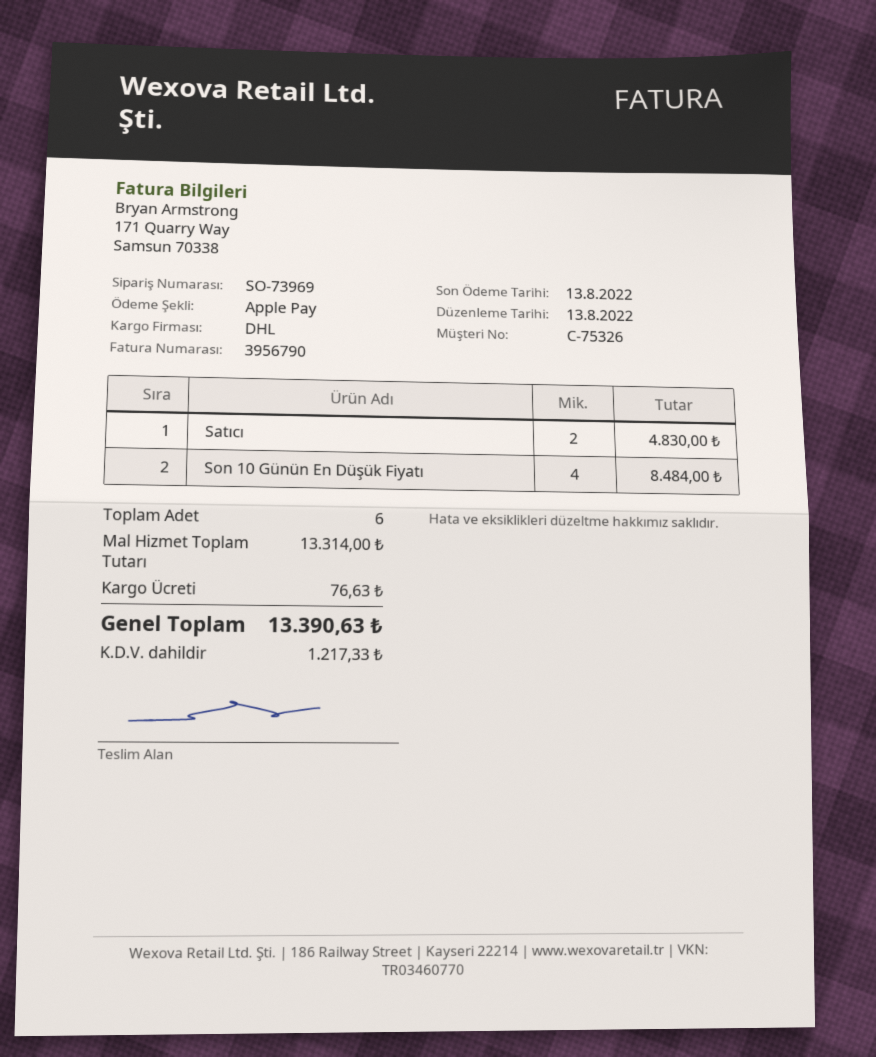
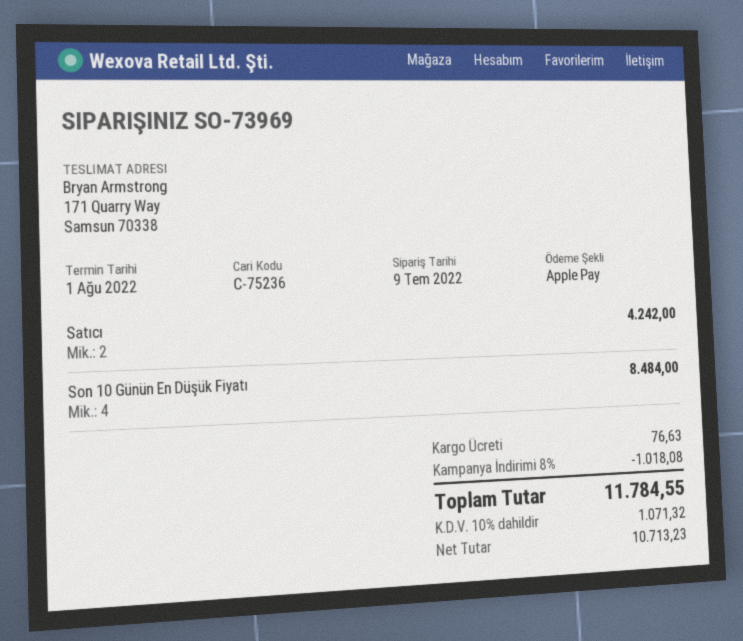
customer number: C-75326 -> C-75236
Satıcı: 2 for 4830.00 -> 2 for 4242.00
discount: none -> 8% = 1018.08
tax: 1217.33 -> 1071.32
total: 13390.63 -> 11784.55

